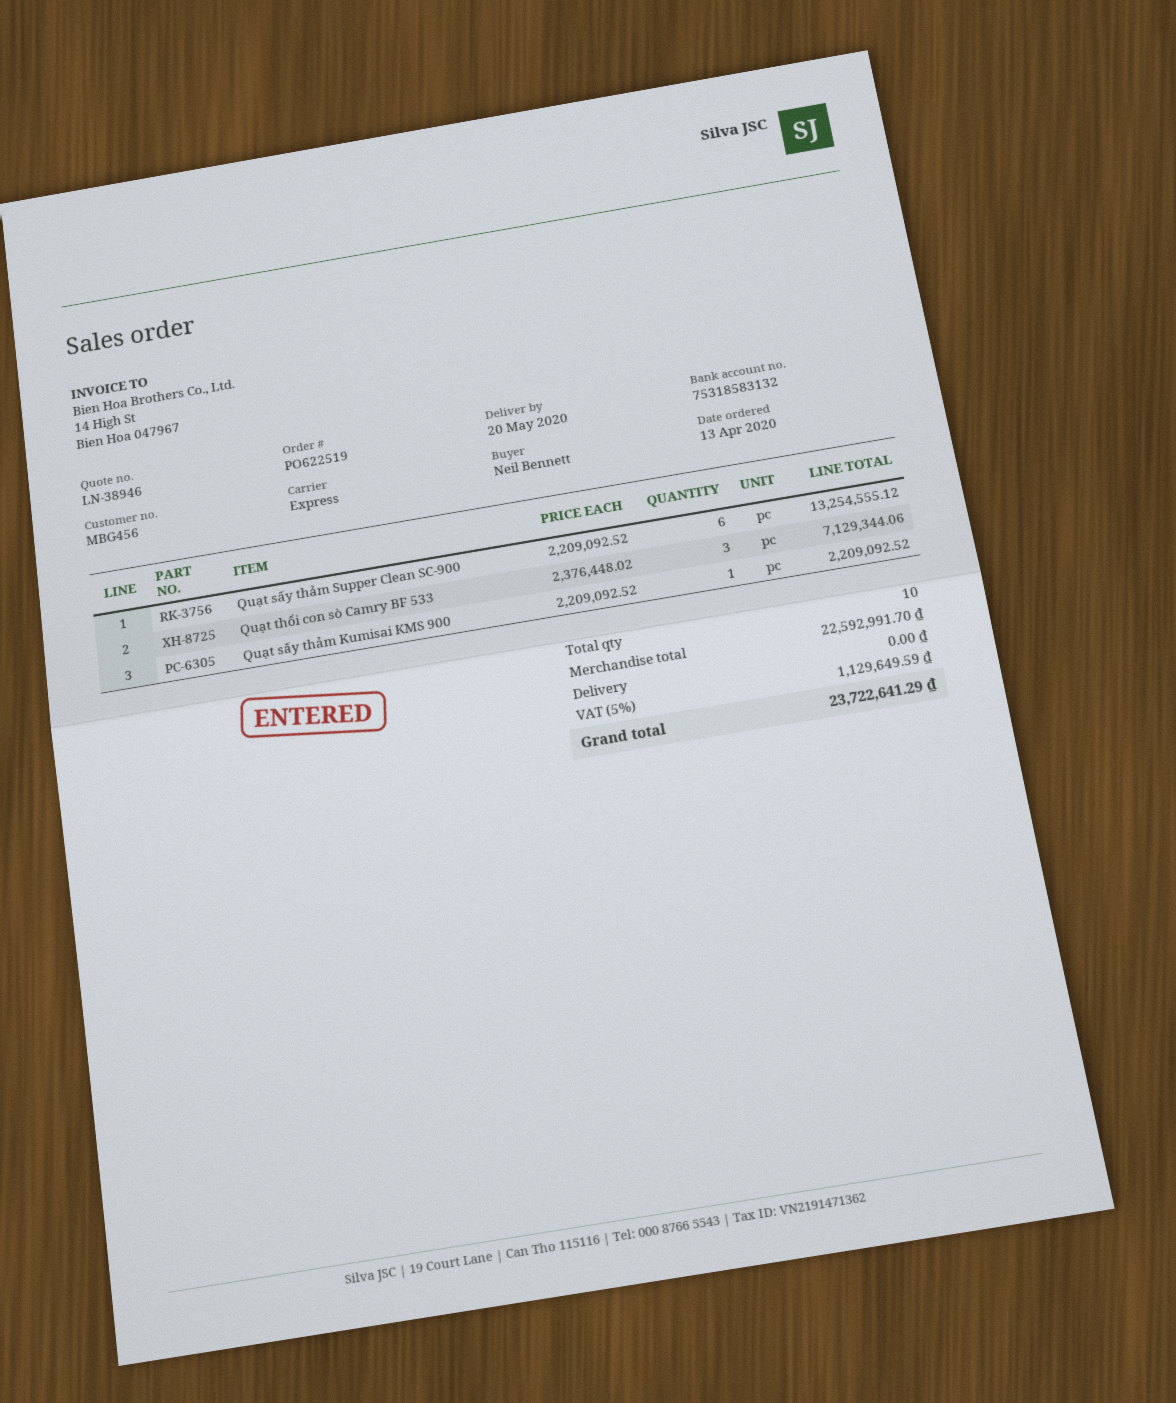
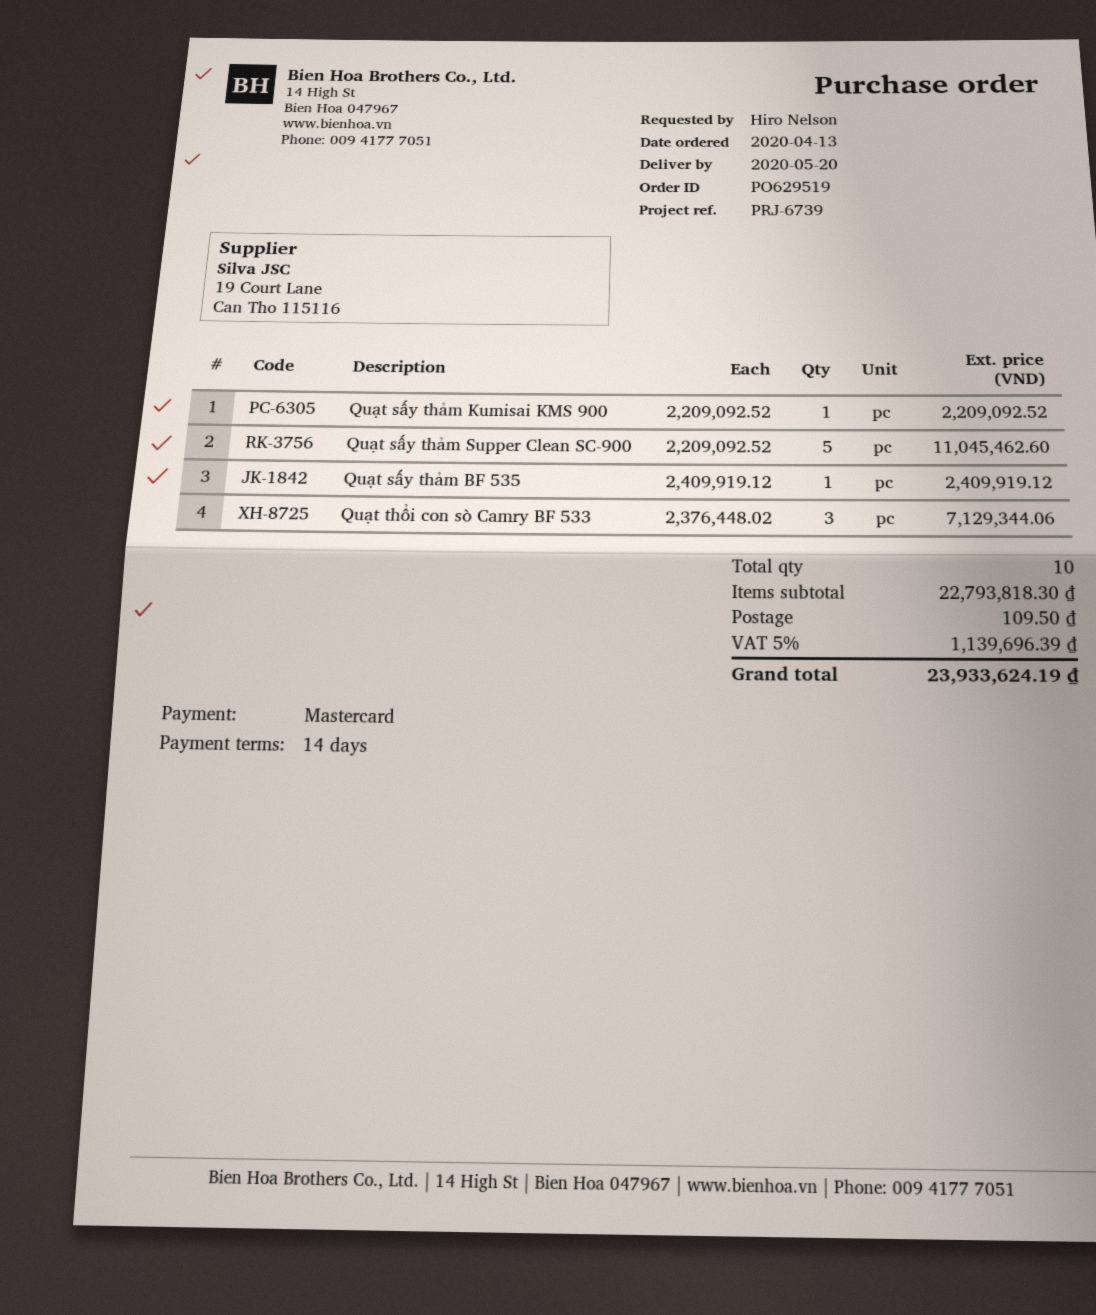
order number: PO622519 -> PO629519
ordered by: Neil Bennett -> Hiro Nelson
Quạt sấy thảm Supper Clean SC-900: 6 x 2209092.52 = 13254555.12 -> 5 x 2209092.52 = 11045462.60
Quạt sấy thảm BF 535: none -> 1 x 2409919.12 = 2409919.12
subtotal: 22592991.70 -> 22793818.30
shipping: 0.00 -> 109.50
tax: 5% = 1129649.59 -> 5% = 1139696.39
total: 23722641.29 -> 23933624.19

